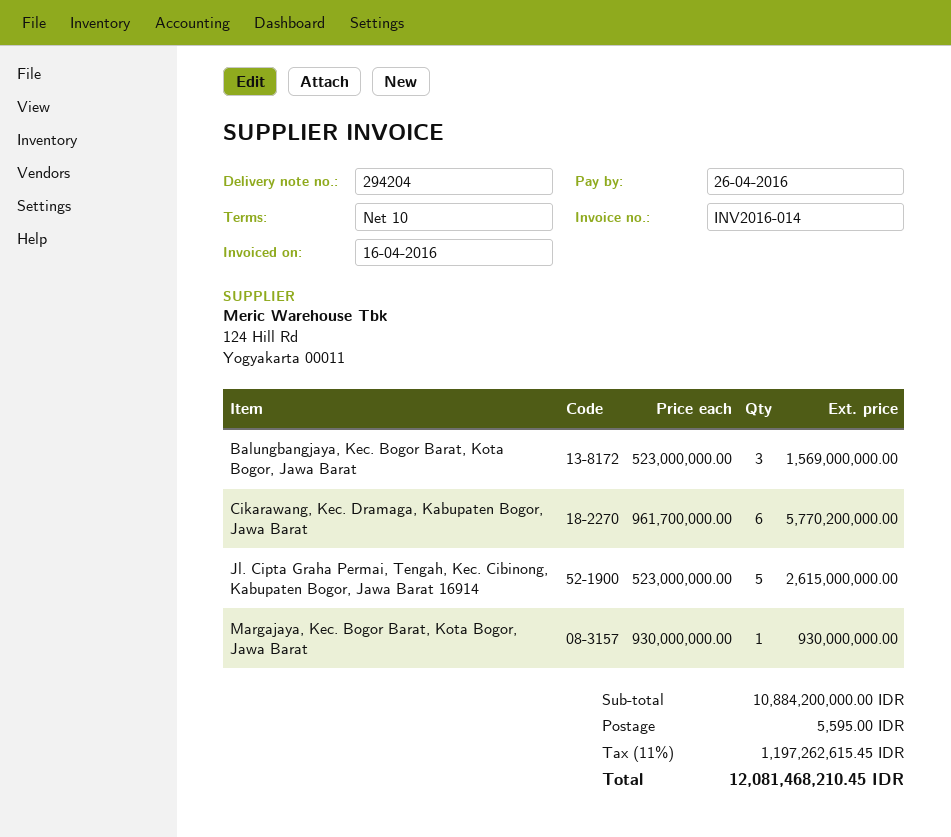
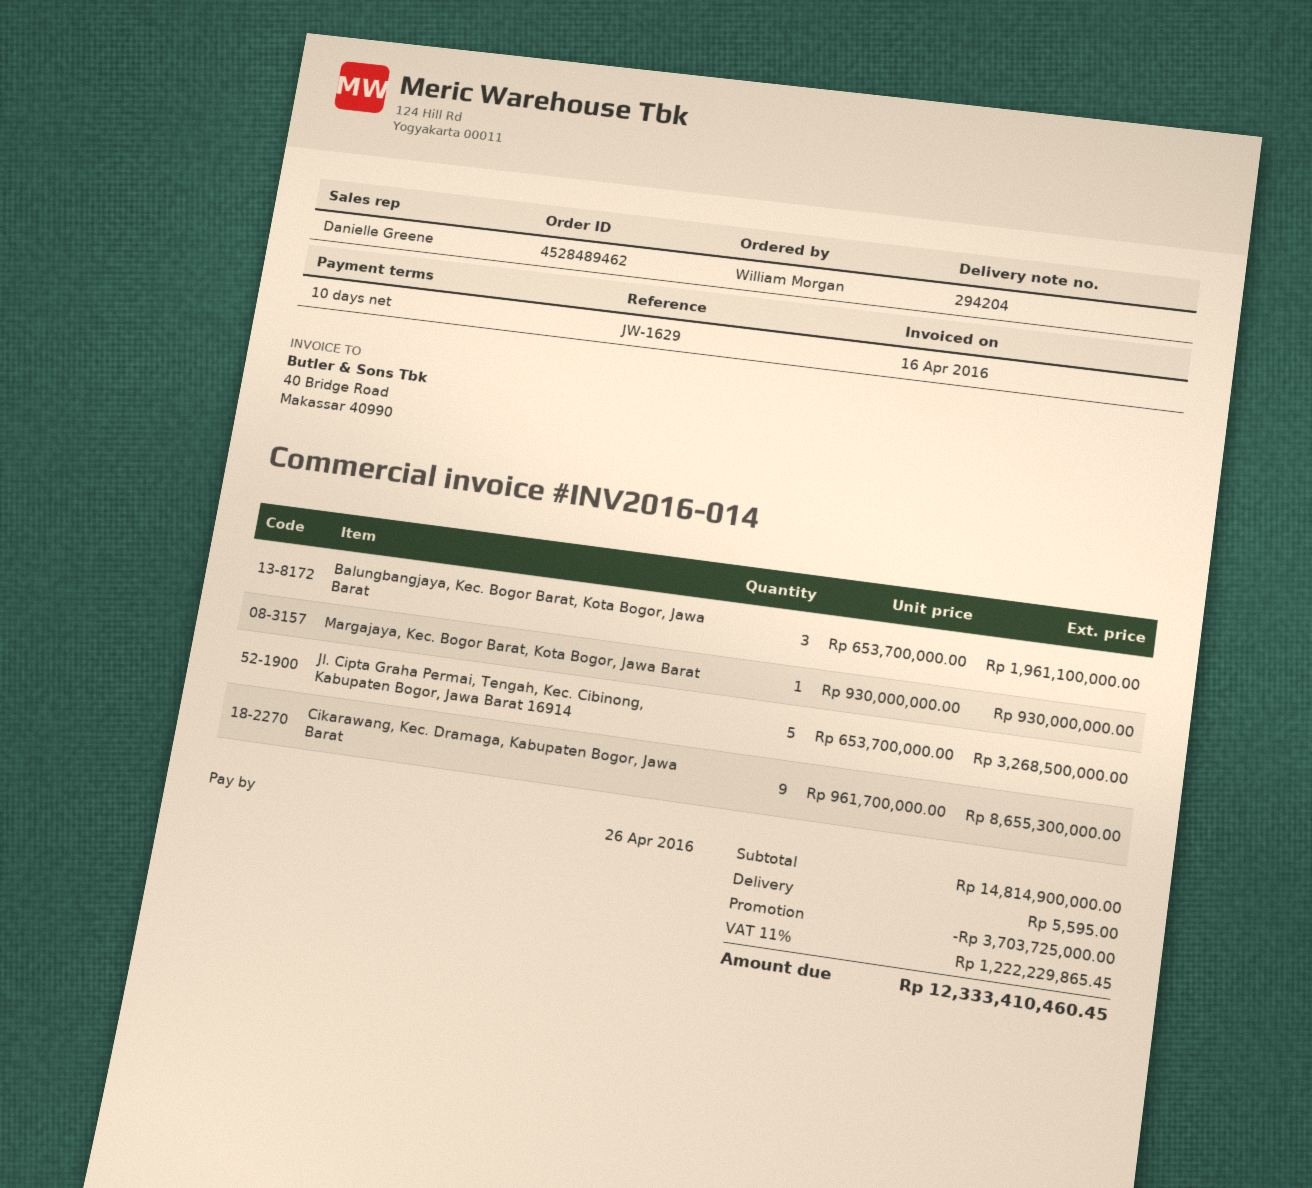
Balungbangjaya, Kec. Bogor Barat, Kota Bogor, Jawa Barat: 3 x 523000000.00 = 1569000000.00 -> 3 x 653700000.00 = 1961100000.00
Cikarawang, Kec. Dramaga, Kabupaten Bogor, Jawa Barat: 6 x 961700000.00 = 5770200000.00 -> 9 x 961700000.00 = 8655300000.00
Jl. Cipta Graha Permai, Tengah, Kec. Cibinong, Kabupaten Bogor, Jawa Barat 16914: 5 x 523000000.00 = 2615000000.00 -> 5 x 653700000.00 = 3268500000.00
subtotal: 10884200000.00 -> 14814900000.00
discount: none -> 3703725000.00
tax: 11% = 1197262615.45 -> 11% = 1222229865.45
total: 12081468210.45 -> 12333410460.45

